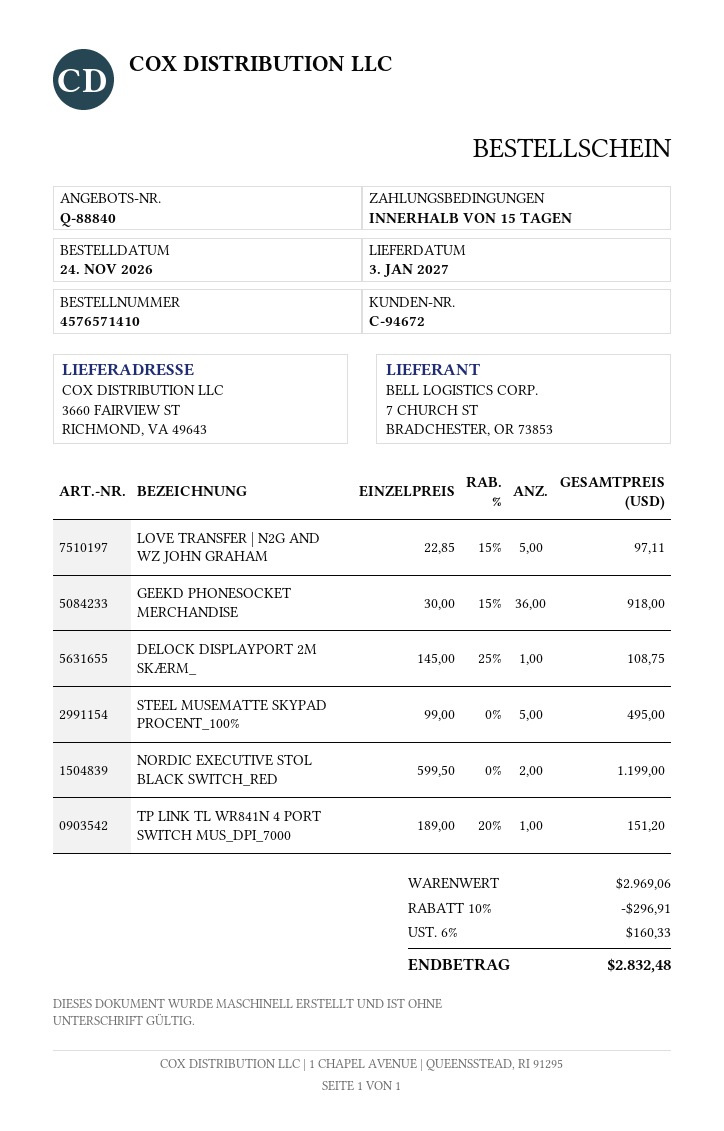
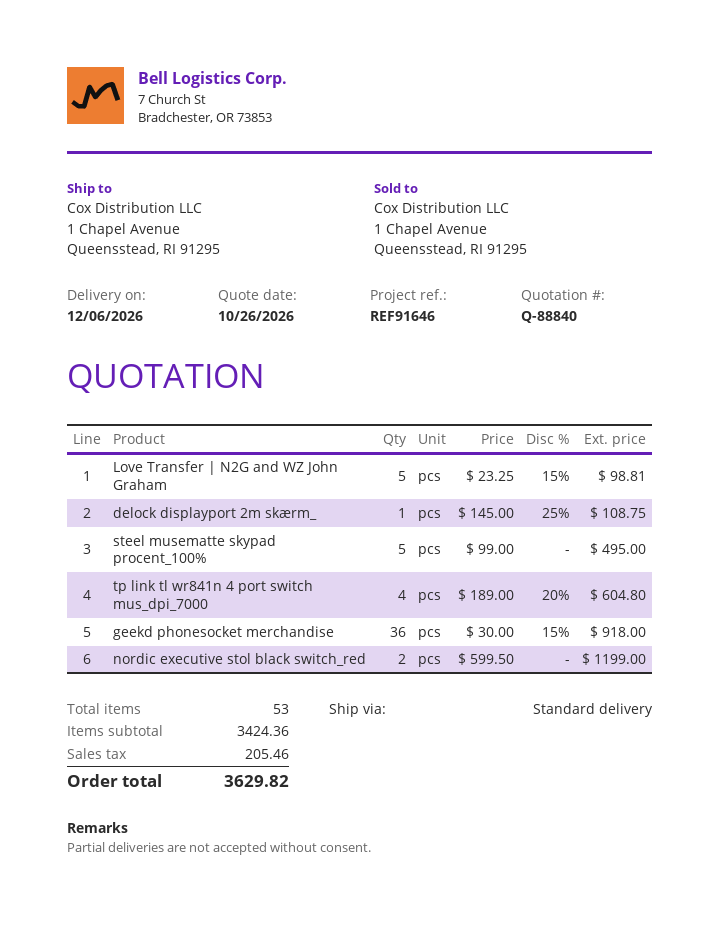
delivery date: 2027-01-03 -> 2026-12-06
ship to: 3660 FAIRVIEW ST, RICHMOND, VA 49643 -> 1 Chapel Avenue, Queensstead, RI 91295
LOVE TRANSFER | N2G AND WZ JOHN GRAHAM: 5 x 22.85 - 15% = 97.11 -> 5 x 23.25 - 15% = 98.81
TP LINK TL WR841N 4 PORT SWITCH MUS_DPI_7000: 1 x 189.00 - 20% = 151.20 -> 4 x 189.00 - 20% = 604.80
subtotal: 2969.06 -> 3424.36
discount: 10% = 296.91 -> none
tax: 160.33 -> 205.46
total: 2832.48 -> 3629.82

